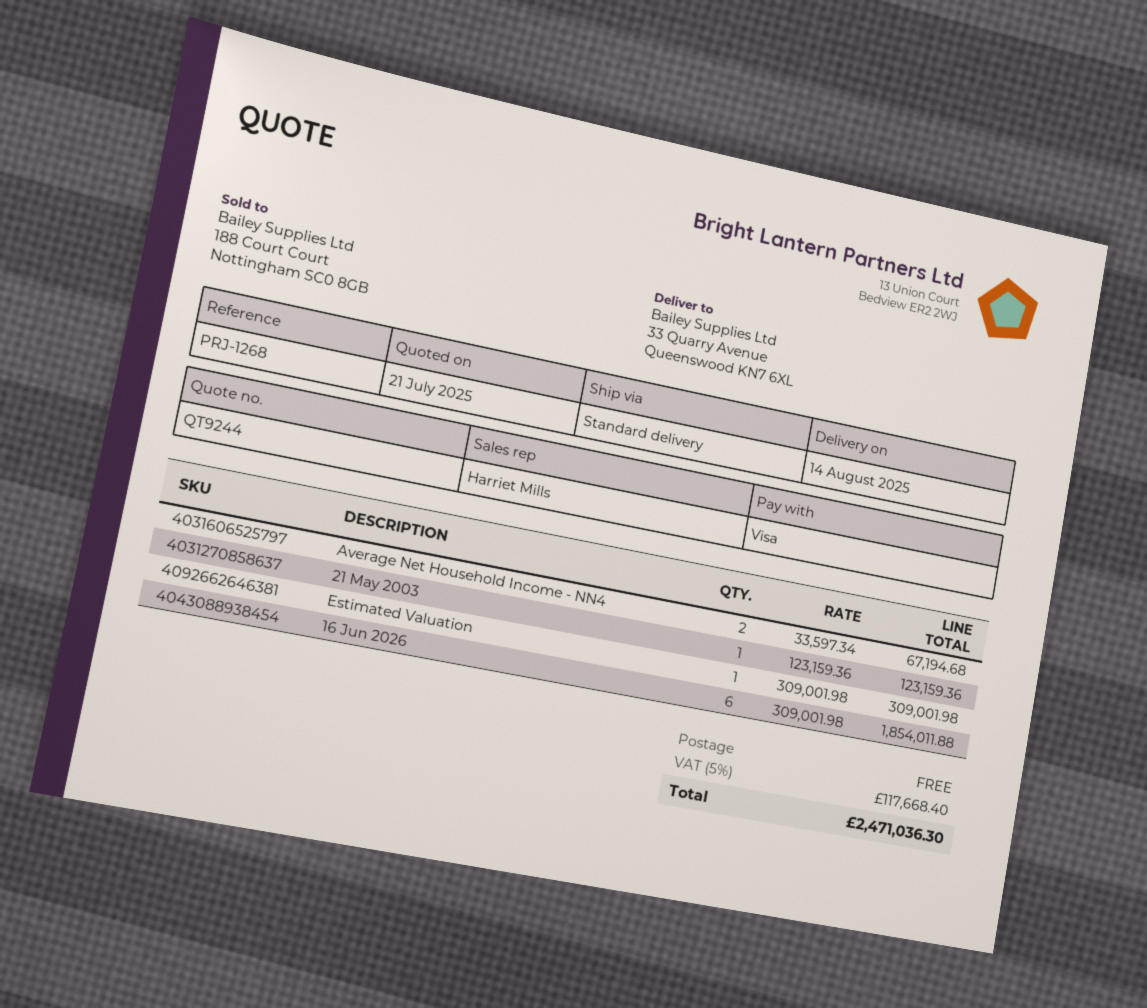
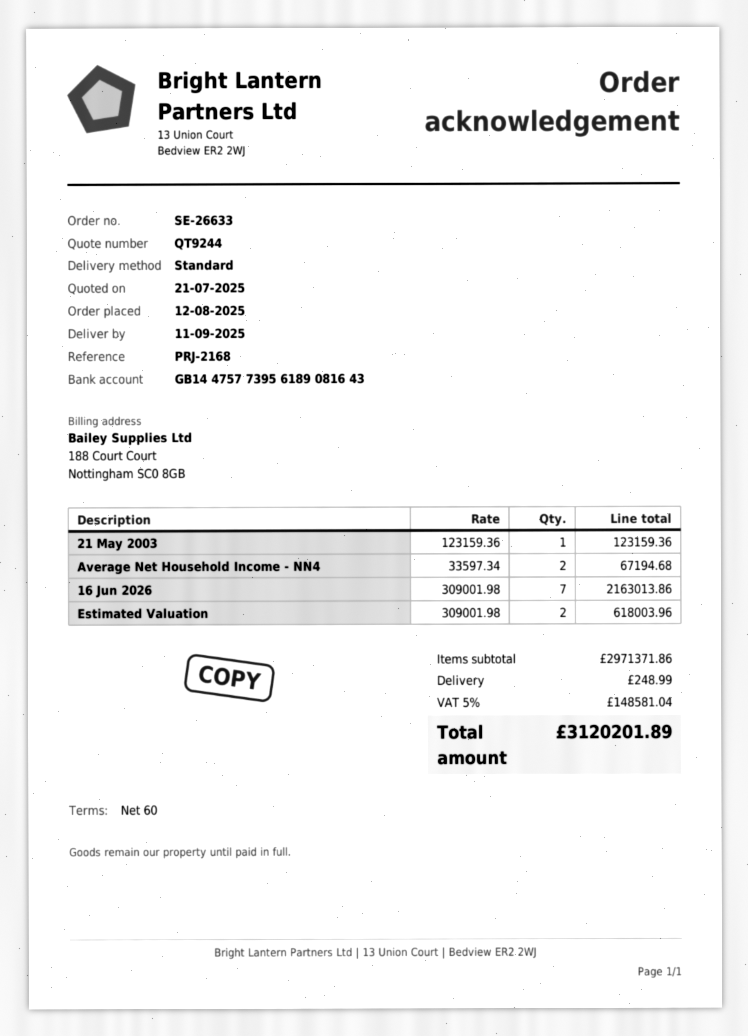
delivery date: 2025-08-14 -> 2025-09-11
reference: PRJ-1268 -> PRJ-2168
Estimated Valuation: 1 x 309001.98 = 309001.98 -> 2 x 309001.98 = 618003.96
16 Jun 2026: 6 x 309001.98 = 1854011.88 -> 7 x 309001.98 = 2163013.86
shipping: 0.00 -> 248.99
tax: 5% = 117668.40 -> 5% = 148581.04
total: 2471036.30 -> 3120201.89

